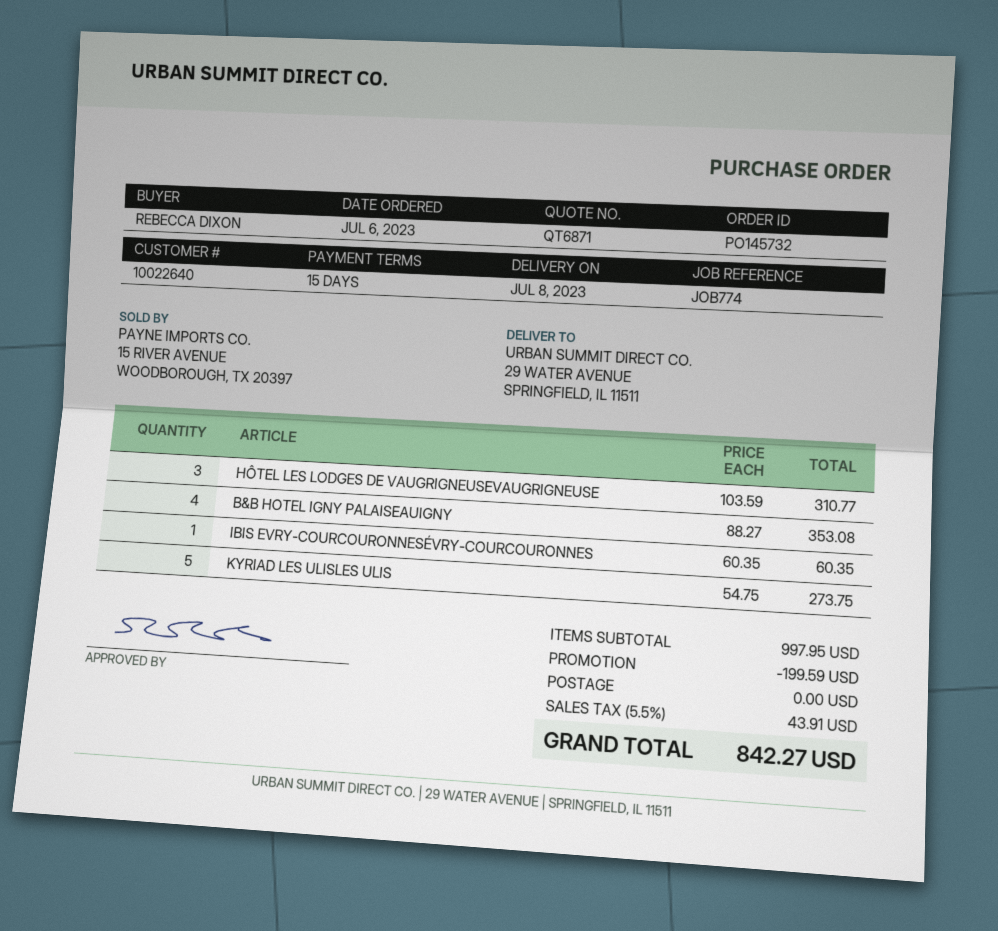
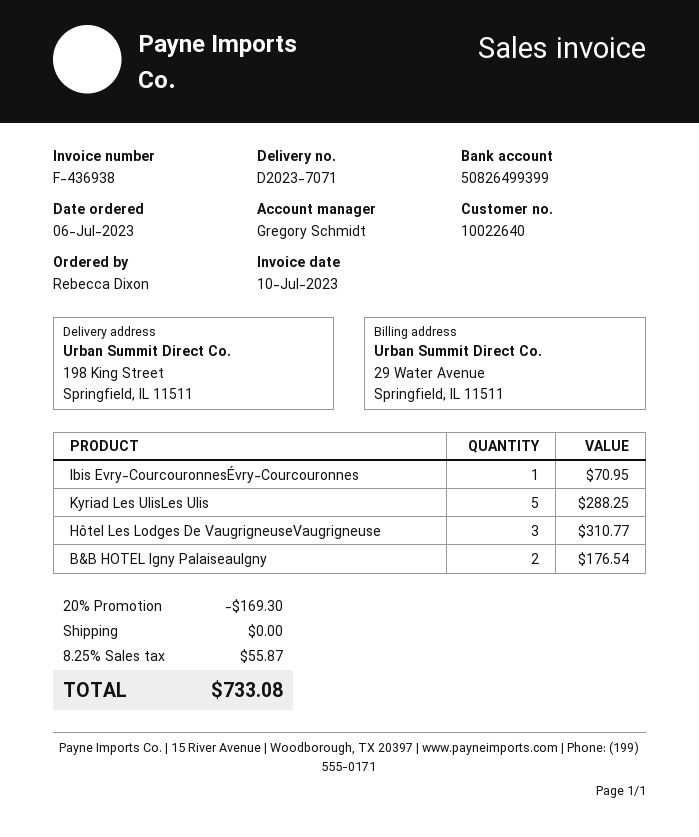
ship to: 29 WATER AVENUE, SPRINGFIELD, IL 11511 -> 198 King Street, Springfield, IL 11511
B&B HOTEL IGNY PALAISEAUIGNY: 4 for 353.08 -> 2 for 176.54
IBIS EVRY-COURCOURONNESÉVRY-COURCOURONNES: 1 for 60.35 -> 1 for 70.95
KYRIAD LES ULISLES ULIS: 5 for 273.75 -> 5 for 288.25
discount: 199.59 -> 169.30
tax: 5.5% = 43.91 -> 8.25% = 55.87
total: 842.27 -> 733.08

